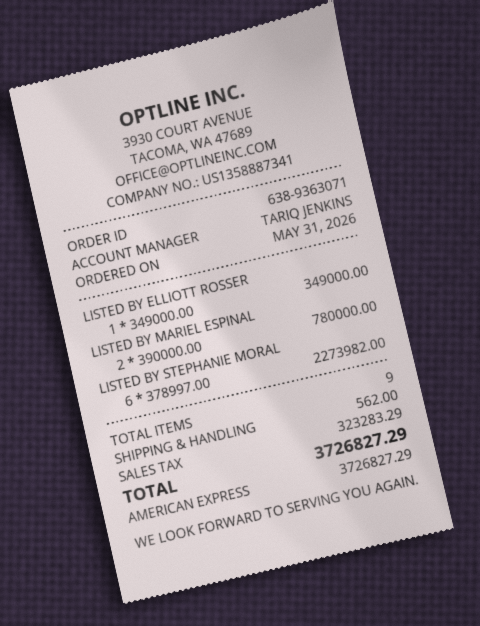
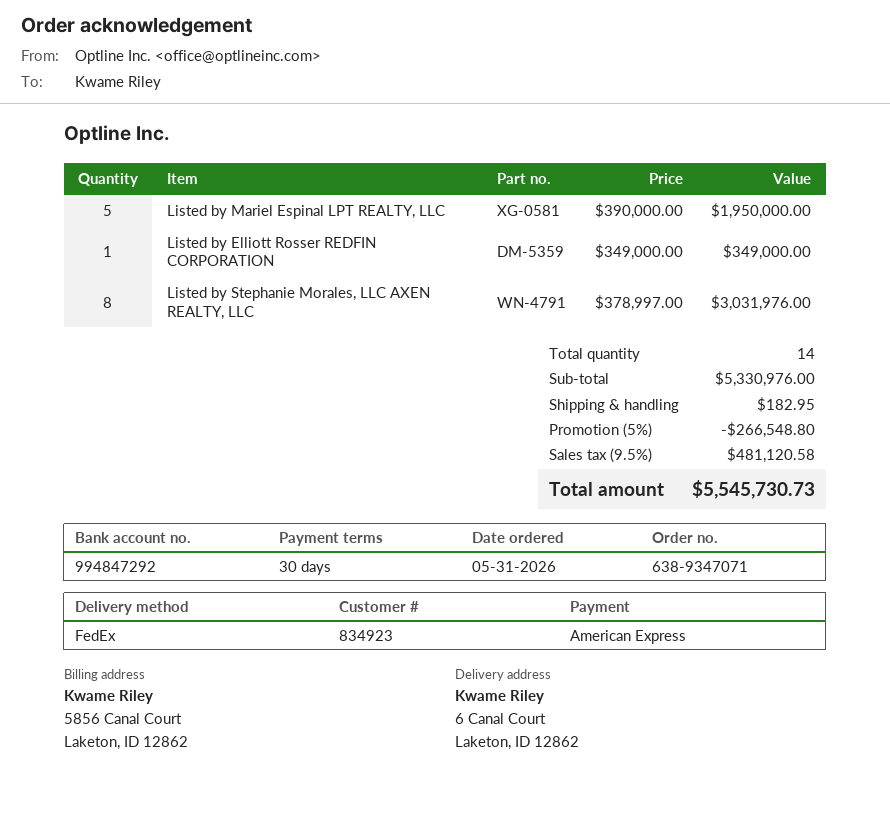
order number: 638-9363071 -> 638-9347071
LISTED BY MARIEL ESPINAL: 2 x 390000.00 = 780000.00 -> 5 x 390000.00 = 1950000.00
LISTED BY STEPHANIE MORAL: 6 x 378997.00 = 2273982.00 -> 8 x 378997.00 = 3031976.00
total quantity: 9 -> 14
discount: none -> 5% = 266548.80
shipping: 562.00 -> 182.95
tax: 323283.29 -> 481120.58
total: 3726827.29 -> 5545730.73

